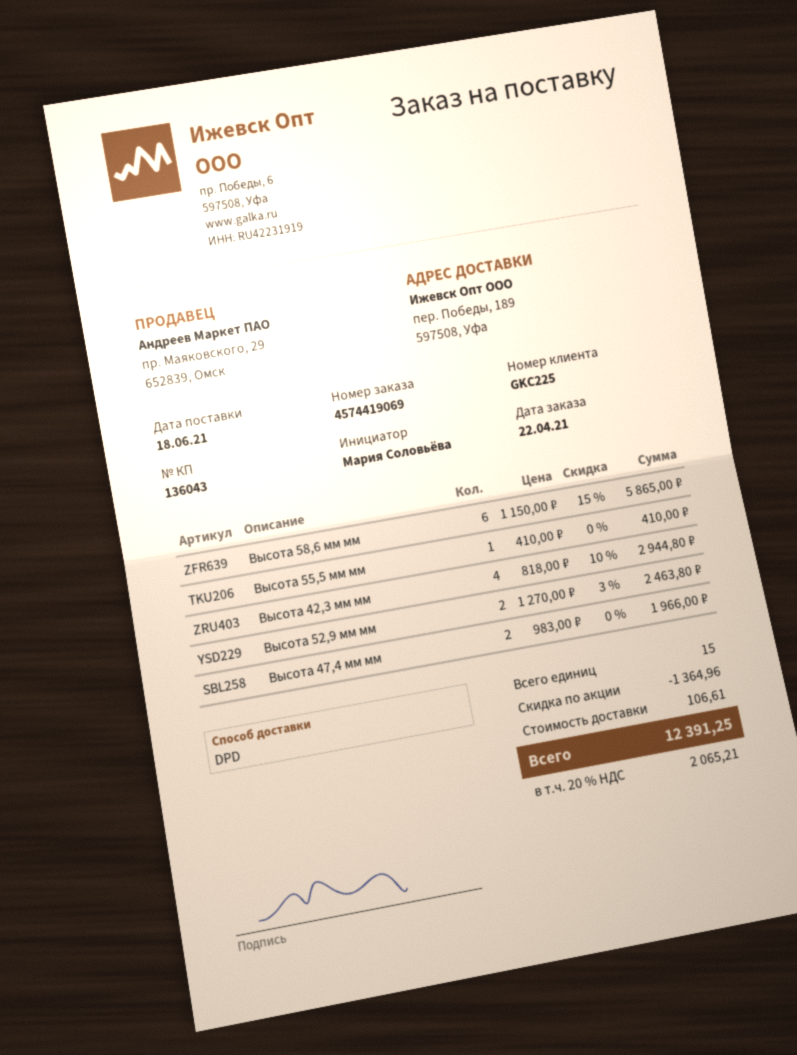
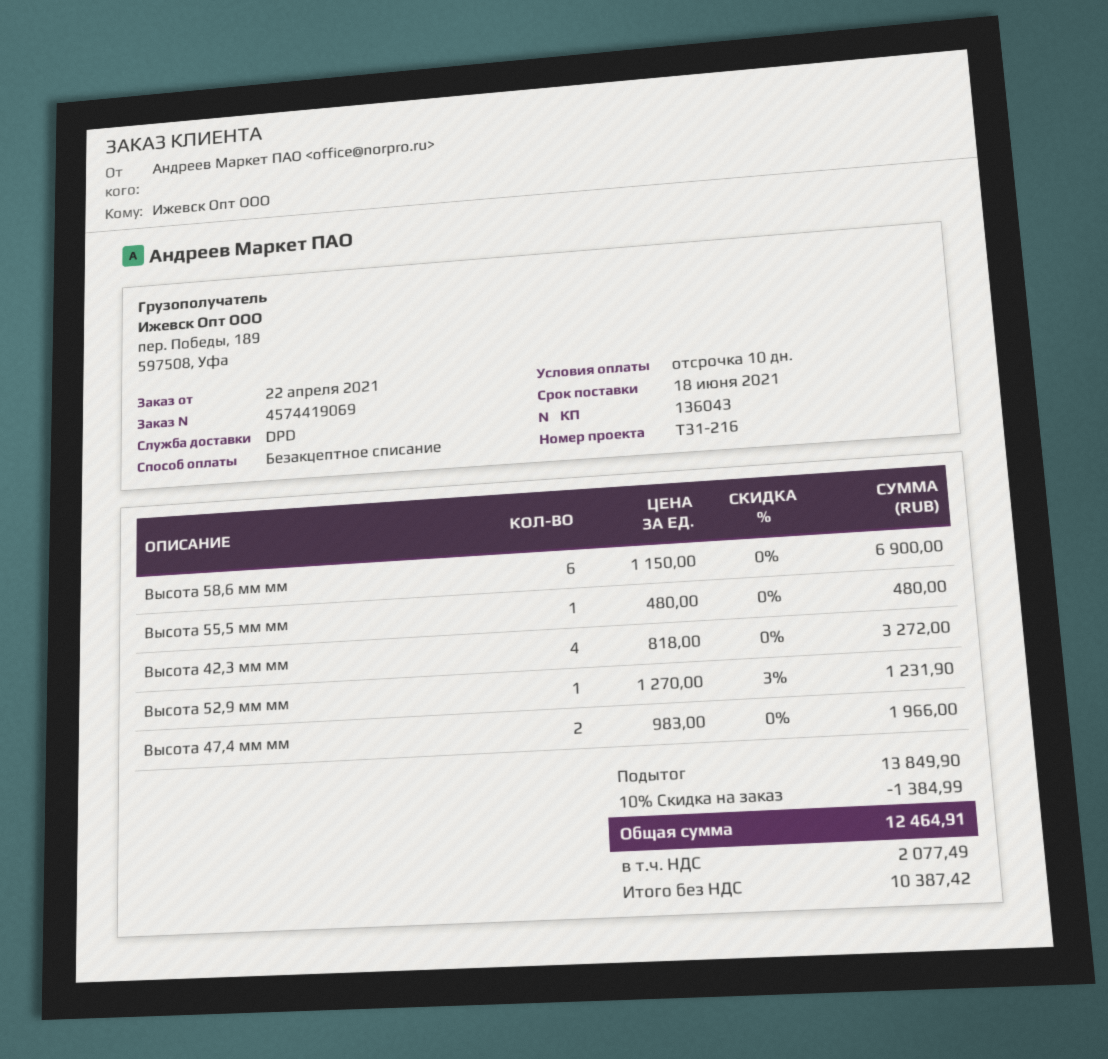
Высота 58,6 мм мм: 6 x 1150.00 - 15% = 5865.00 -> 6 x 1150.00 = 6900.00
Высота 55,5 мм мм: 1 x 410.00 = 410.00 -> 1 x 480.00 = 480.00
Высота 42,3 мм мм: 4 x 818.00 - 10% = 2944.80 -> 4 x 818.00 = 3272.00
Высота 52,9 мм мм: 2 x 1270.00 - 3% = 2463.80 -> 1 x 1270.00 - 3% = 1231.90
discount: 1364.96 -> 1384.99
shipping: 106.61 -> none
tax: 2065.21 -> 2077.49
total: 12391.25 -> 12464.91

